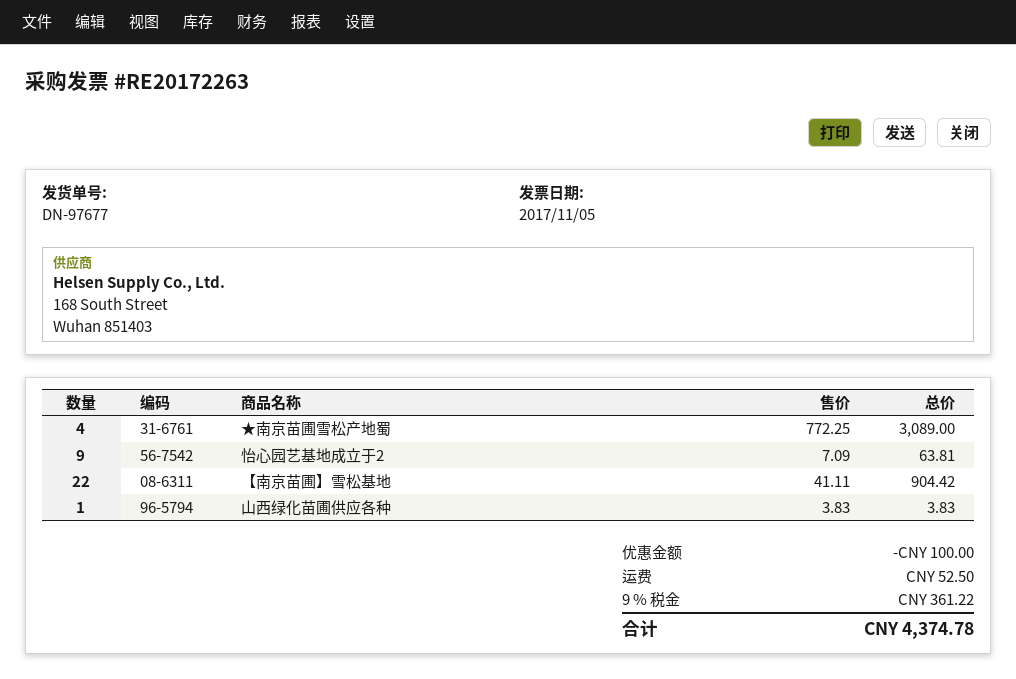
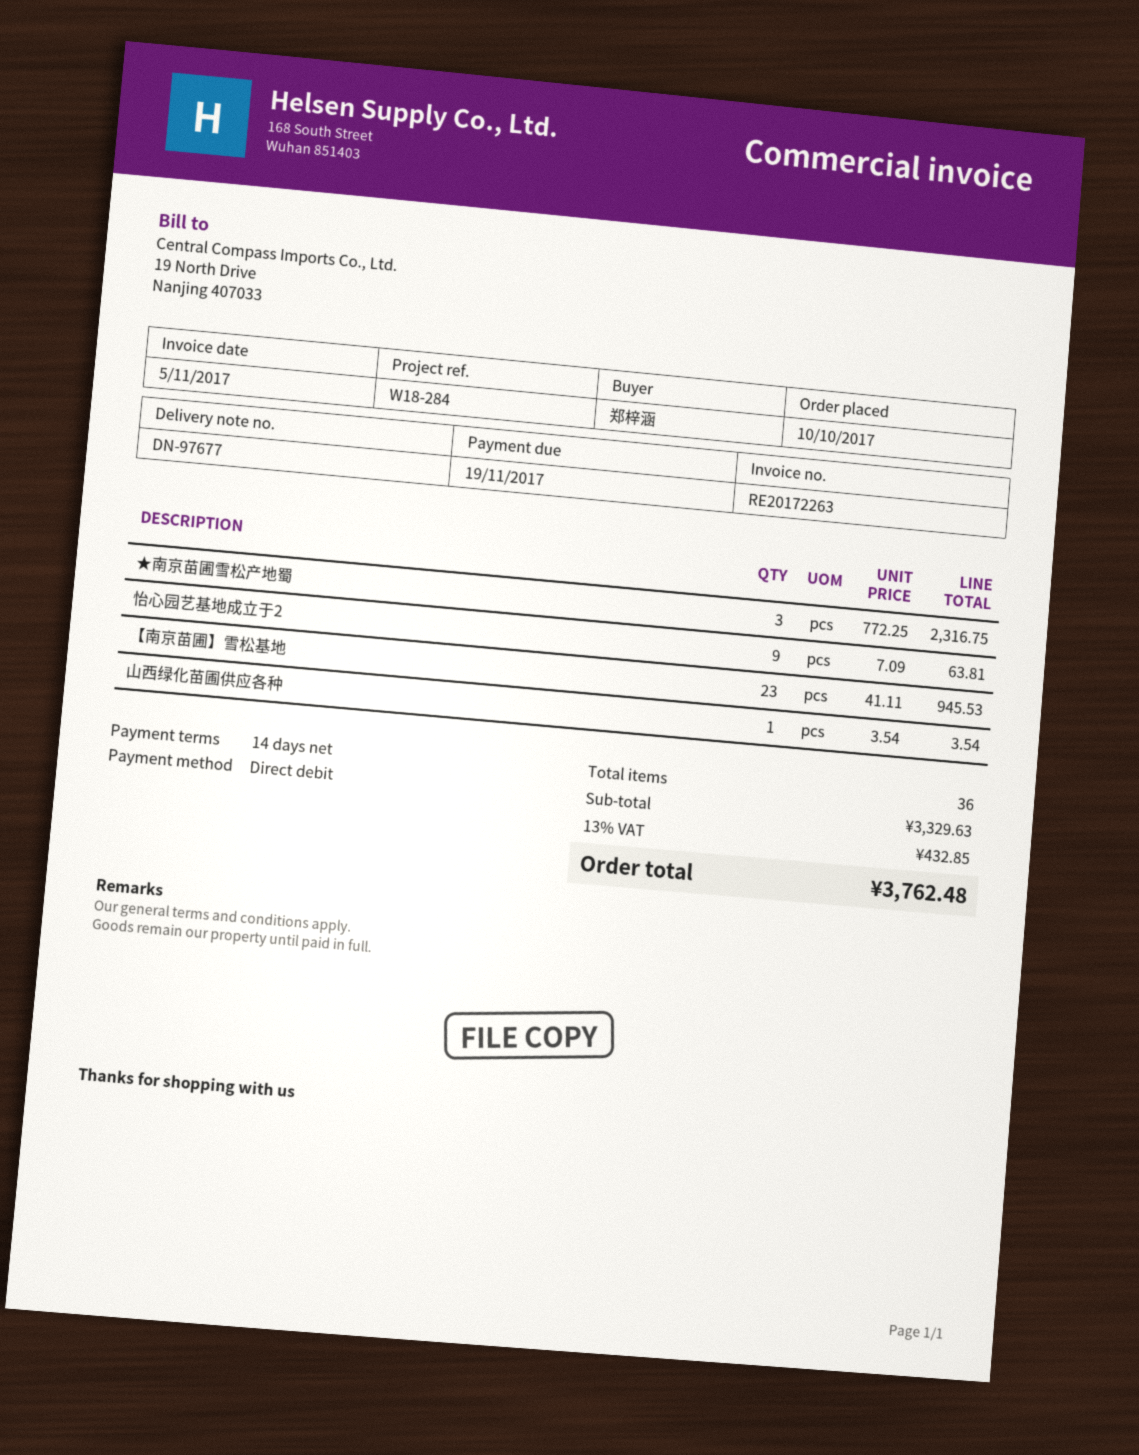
★南京苗圃雪松产地蜀: 4 x 772.25 = 3089.00 -> 3 x 772.25 = 2316.75
【南京苗圃】雪松基地: 22 x 41.11 = 904.42 -> 23 x 41.11 = 945.53
山西绿化苗圃供应各种: 1 x 3.83 = 3.83 -> 1 x 3.54 = 3.54
discount: 100.00 -> none
shipping: 52.50 -> none
tax: 9% = 361.22 -> 13% = 432.85
total: 4374.78 -> 3762.48

